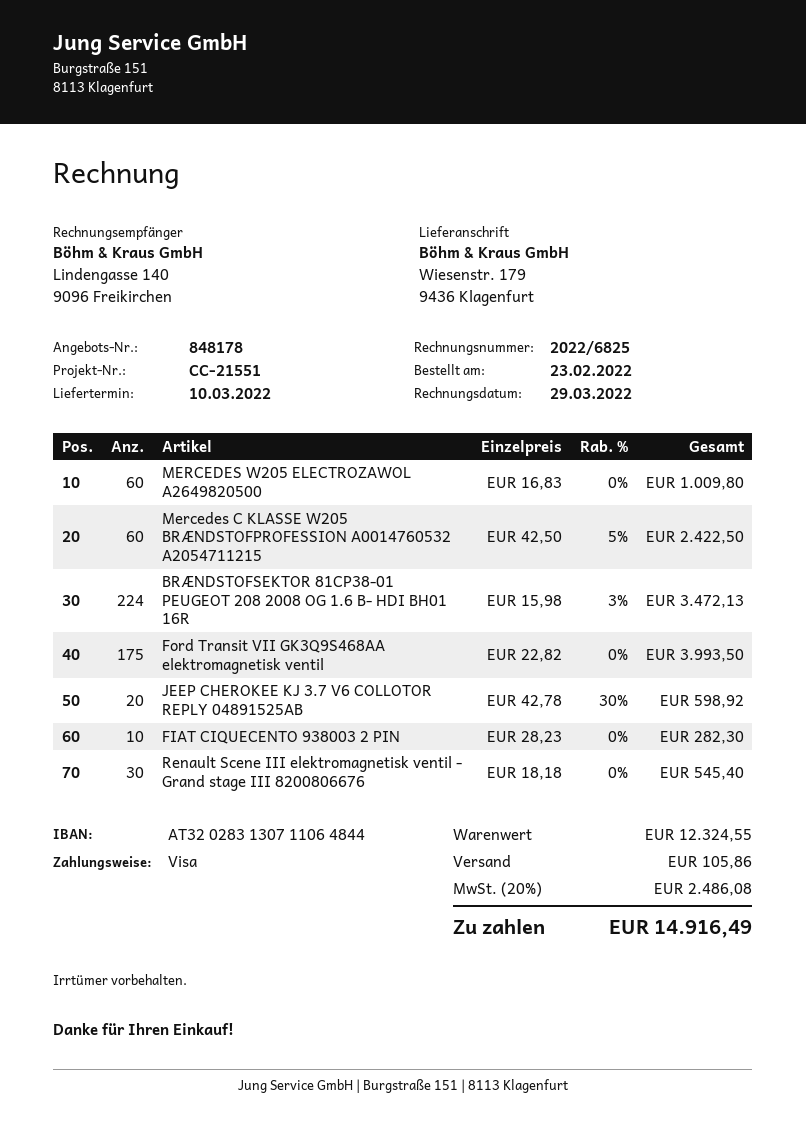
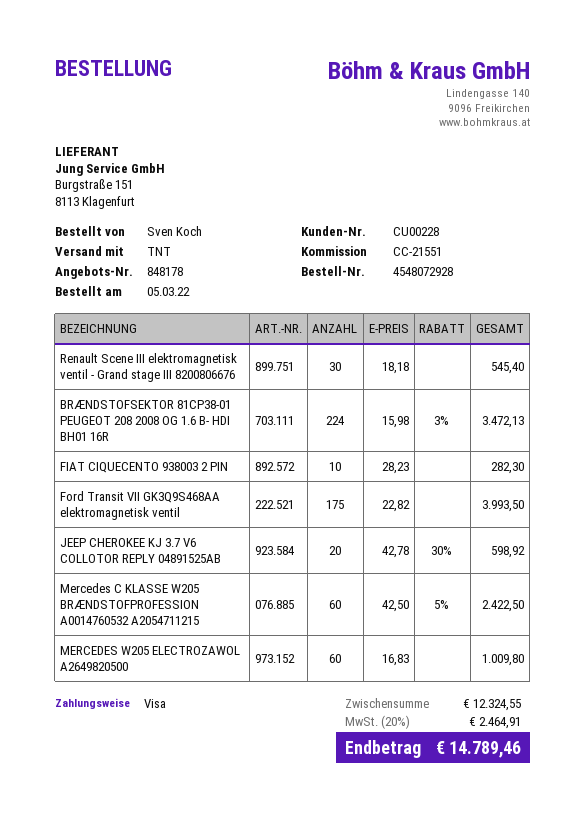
order date: 2022-02-23 -> 2022-03-05
shipping: 105.86 -> none
tax: 20% = 2486.08 -> 20% = 2464.91
total: 14916.49 -> 14789.46

